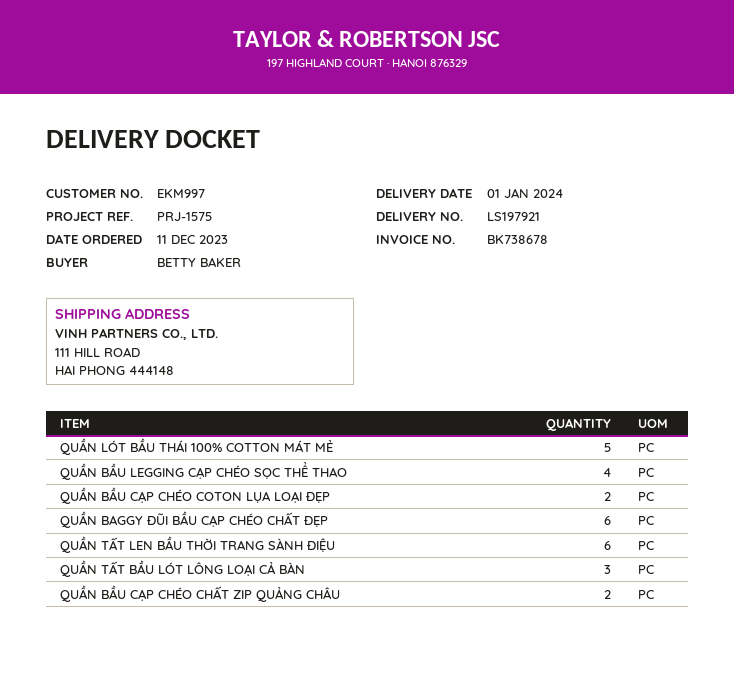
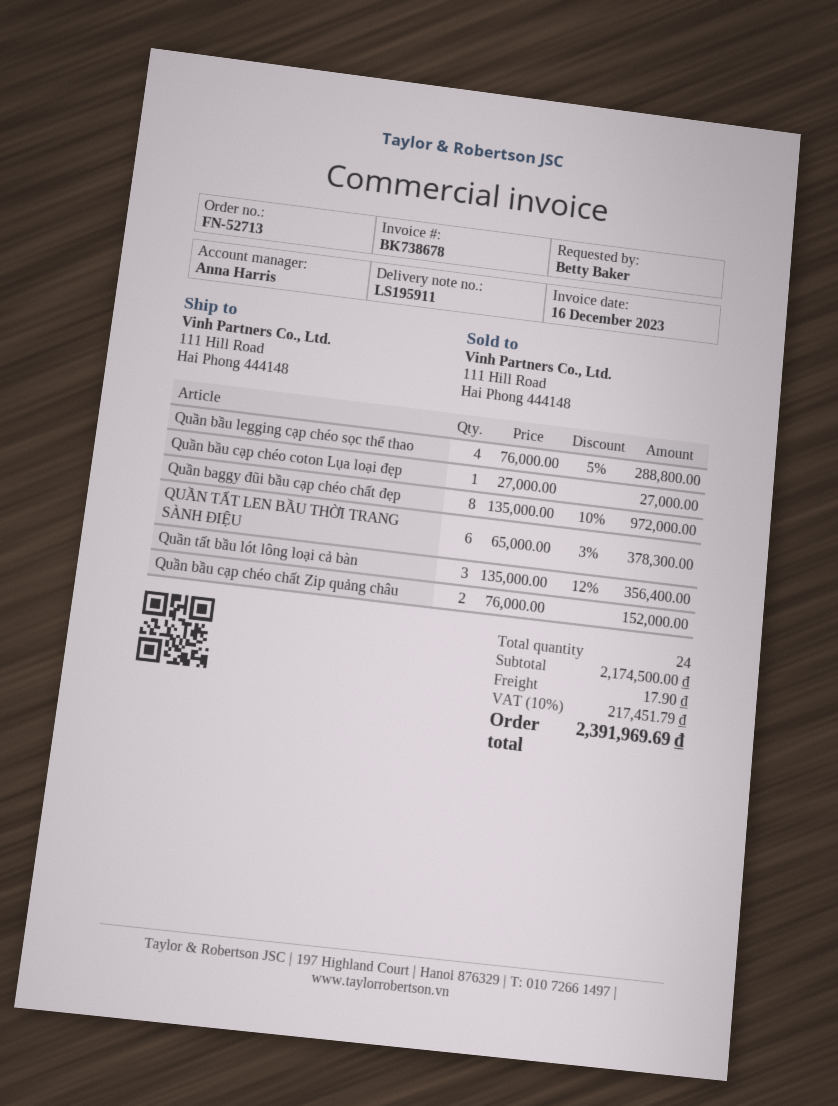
delivery note number: LS197921 -> LS195911
QUẦN LÓT BẦU THÁI 100% COTTON MÁT MẺ: 5 -> none
QUẦN BẦU CẠP CHÉO COTON LỤA LOẠI ĐẸP: 2 -> 1
QUẦN BAGGY ĐŨI BẦU CẠP CHÉO CHẤT ĐẸP: 6 -> 8

